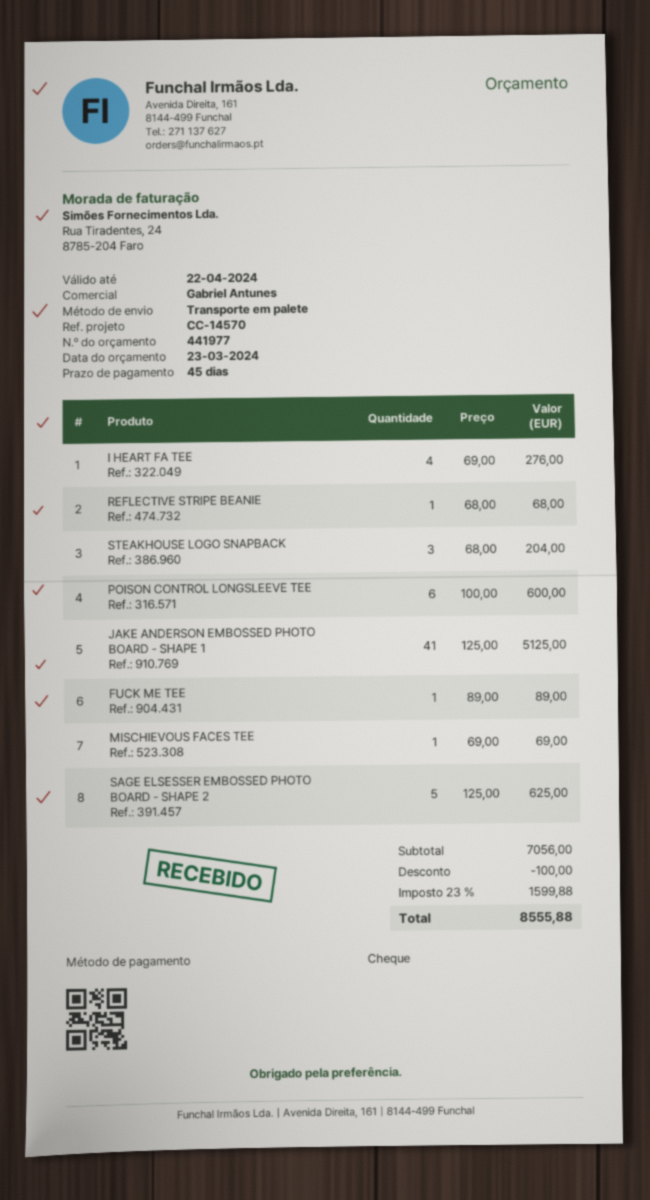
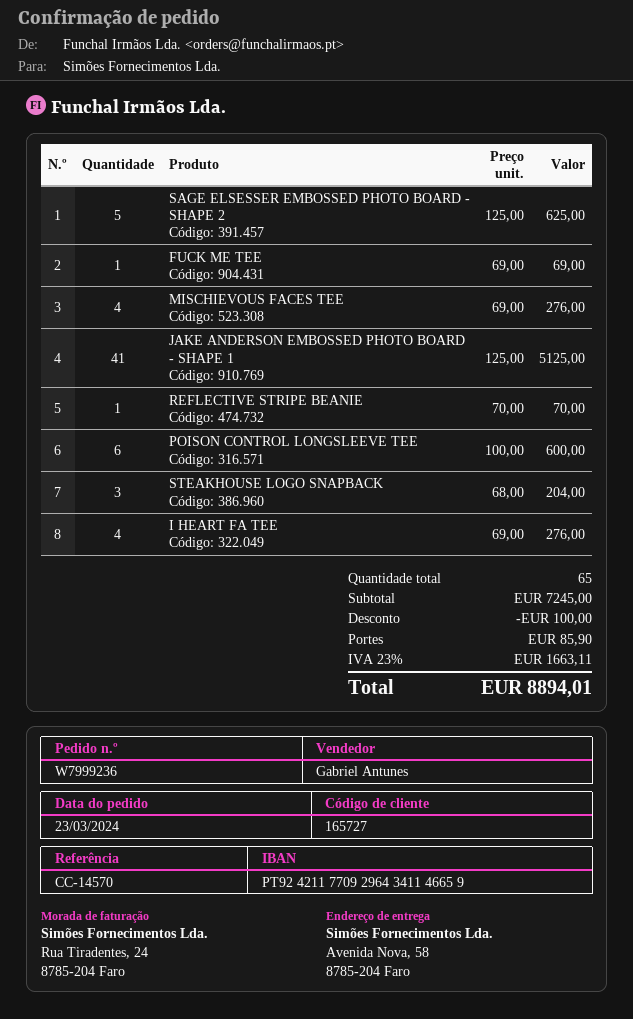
REFLECTIVE STRIPE BEANIE: 1 x 68.00 = 68.00 -> 1 x 70.00 = 70.00
FUCK ME TEE: 1 x 89.00 = 89.00 -> 1 x 69.00 = 69.00
MISCHIEVOUS FACES TEE: 1 x 69.00 = 69.00 -> 4 x 69.00 = 276.00
subtotal: 7056.00 -> 7245.00
shipping: none -> 85.90
tax: 23% = 1599.88 -> 23% = 1663.11
total: 8555.88 -> 8894.01

